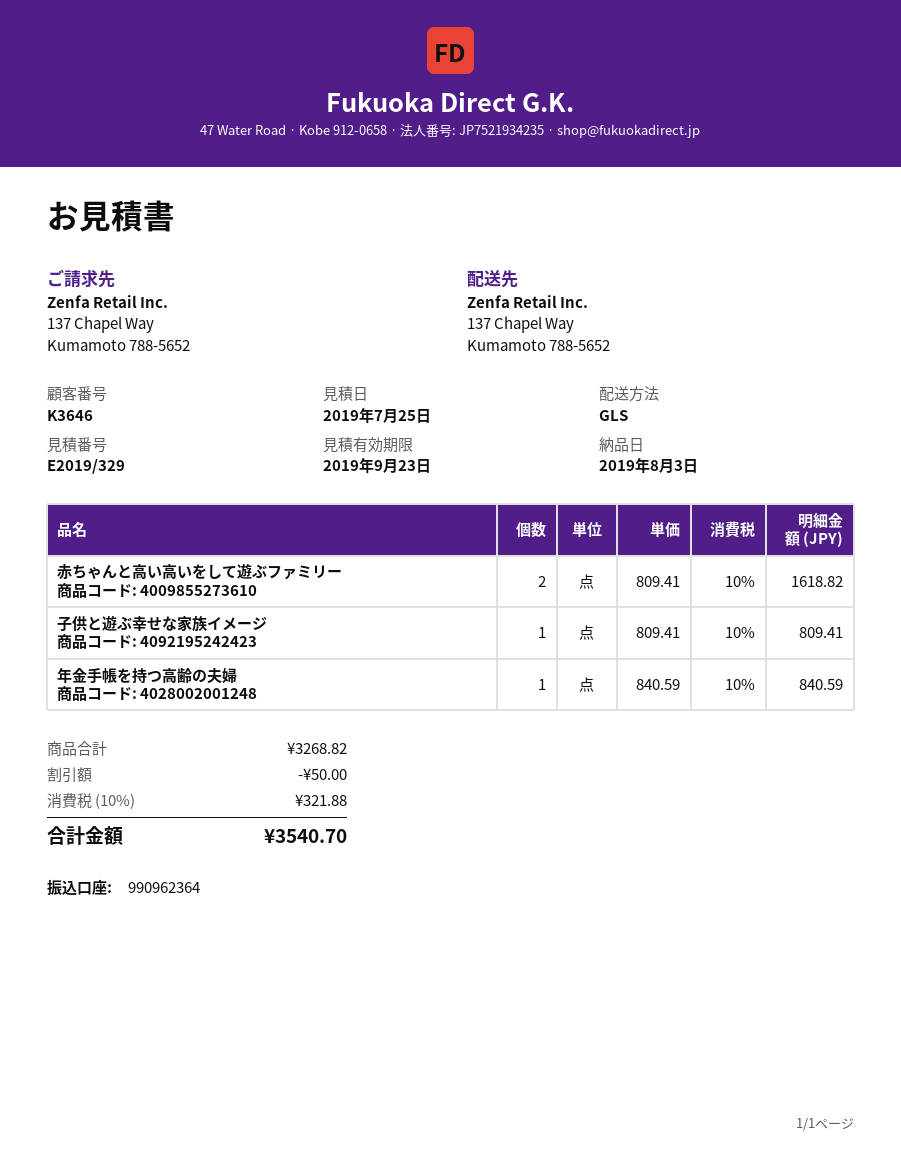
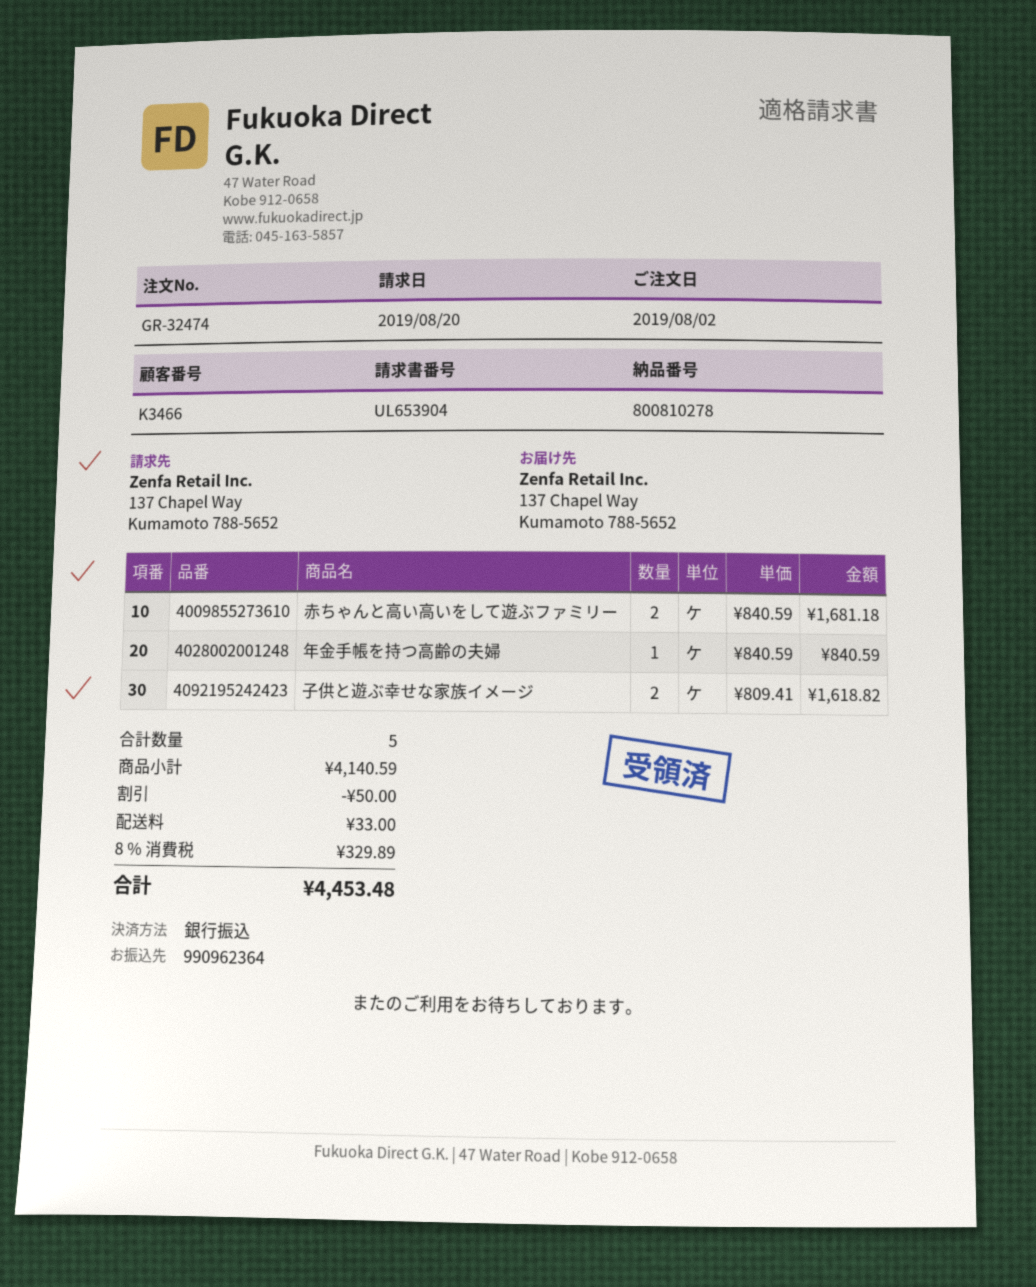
customer number: K3646 -> K3466
赤ちゃんと高い高いをして遊ぶファミリー: 2 x 809.41 = 1618.82 -> 2 x 840.59 = 1681.18
子供と遊ぶ幸せな家族イメージ: 1 x 809.41 = 809.41 -> 2 x 809.41 = 1618.82
subtotal: 3268.82 -> 4140.59
shipping: none -> 33.00
tax: 10% = 321.88 -> 8% = 329.89
total: 3540.70 -> 4453.48

